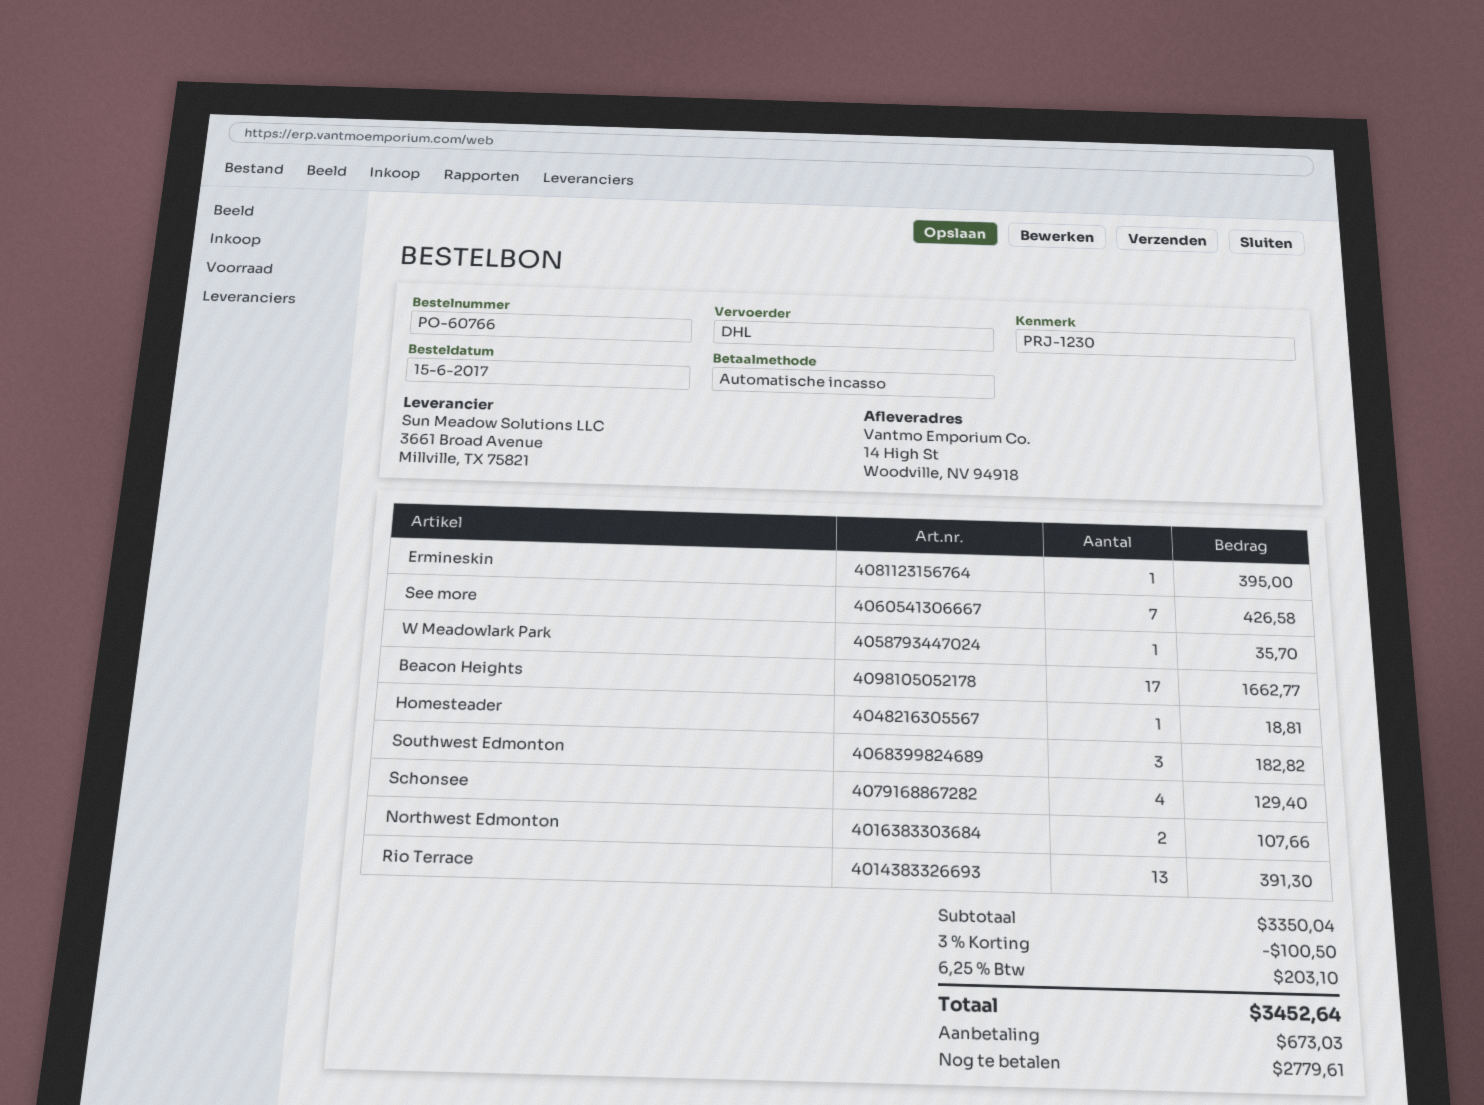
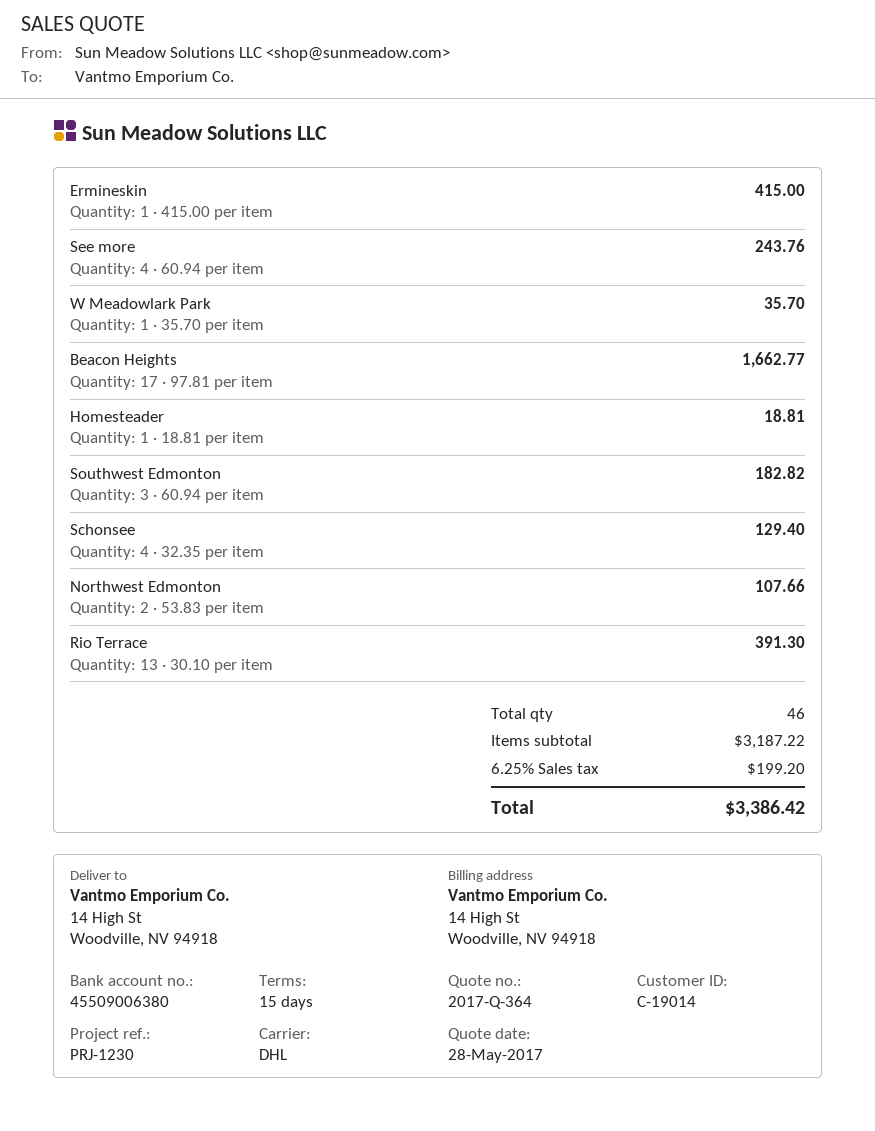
Ermineskin: 1 for 395.00 -> 1 for 415.00
See more: 7 for 426.58 -> 4 for 243.76
subtotal: 3350.04 -> 3187.22
discount: 3% = 100.50 -> none
tax: 6.25% = 203.10 -> 6.25% = 199.20
total: 3452.64 -> 3386.42

